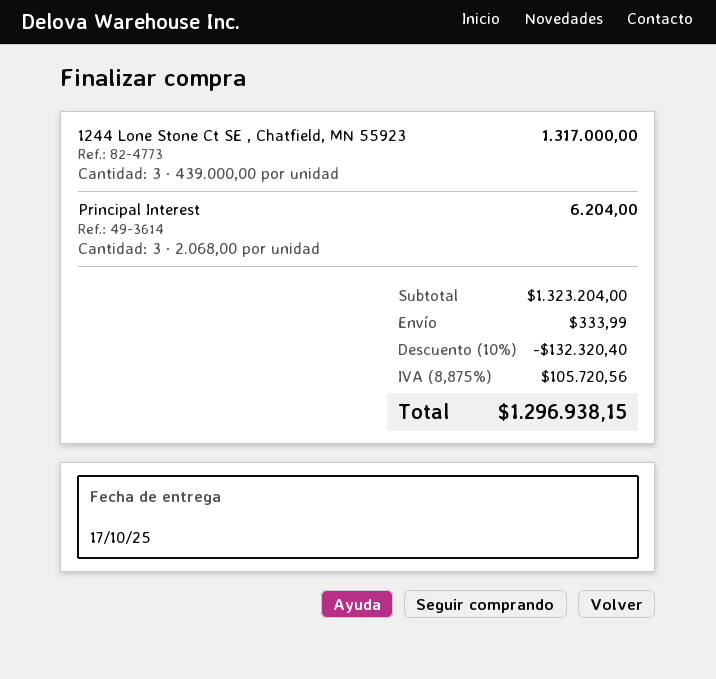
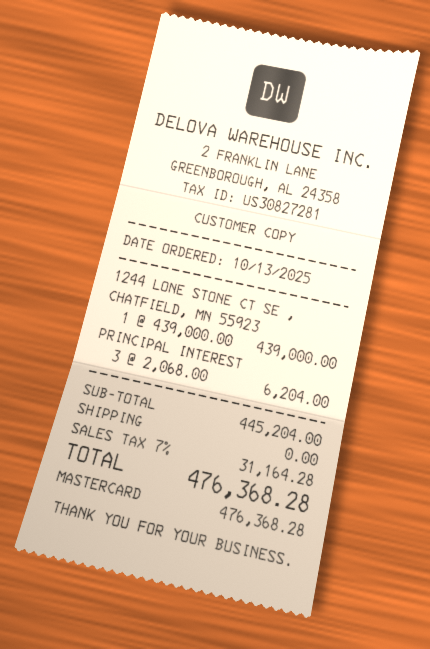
1244 Lone Stone Ct SE , Chatfield, MN 55923: 3 x 439000.00 = 1317000.00 -> 1 x 439000.00 = 439000.00
subtotal: 1323204.00 -> 445204.00
discount: 10% = 132320.40 -> none
shipping: 333.99 -> 0.00
tax: 8.875% = 105720.56 -> 7% = 31164.28
total: 1296938.15 -> 476368.28

